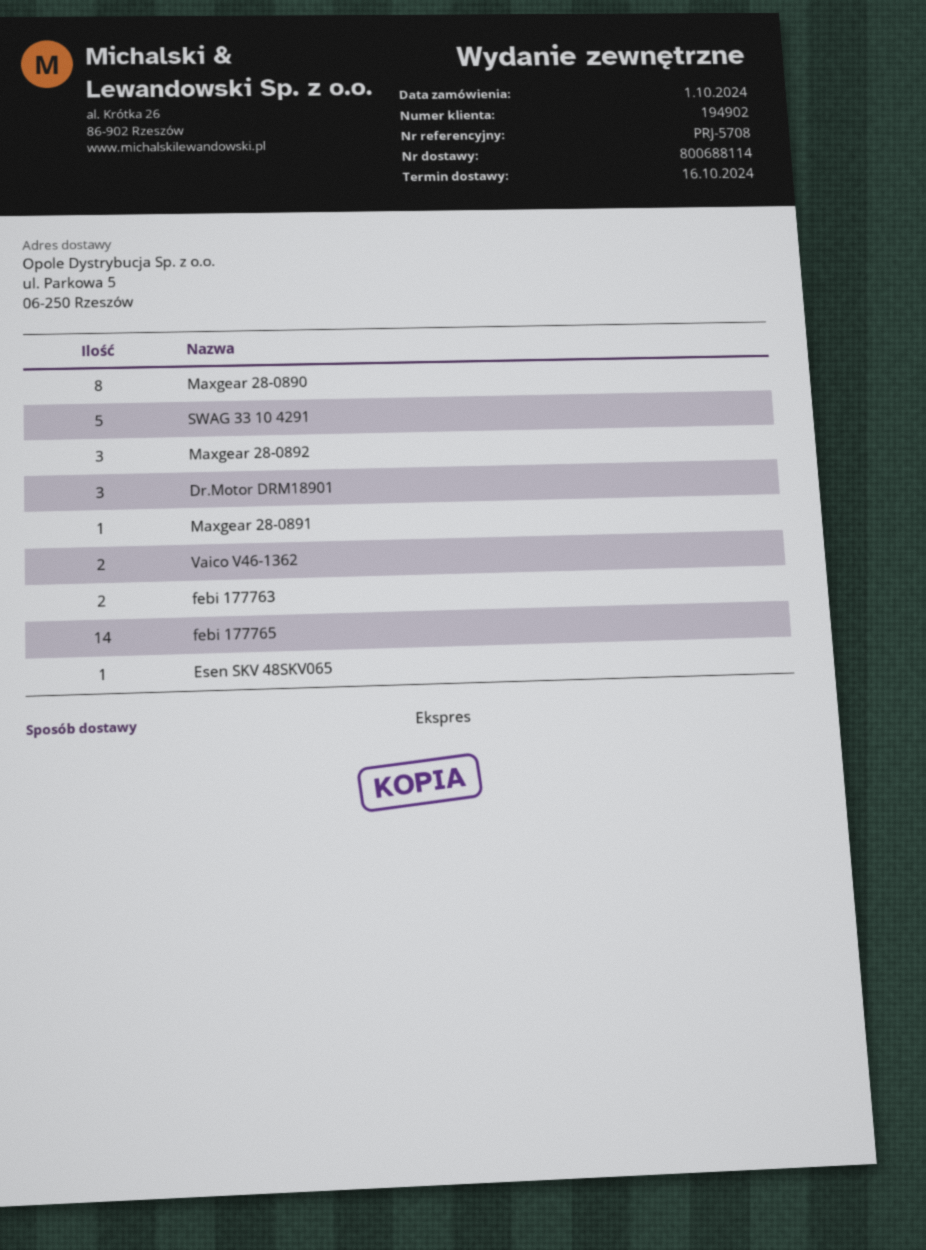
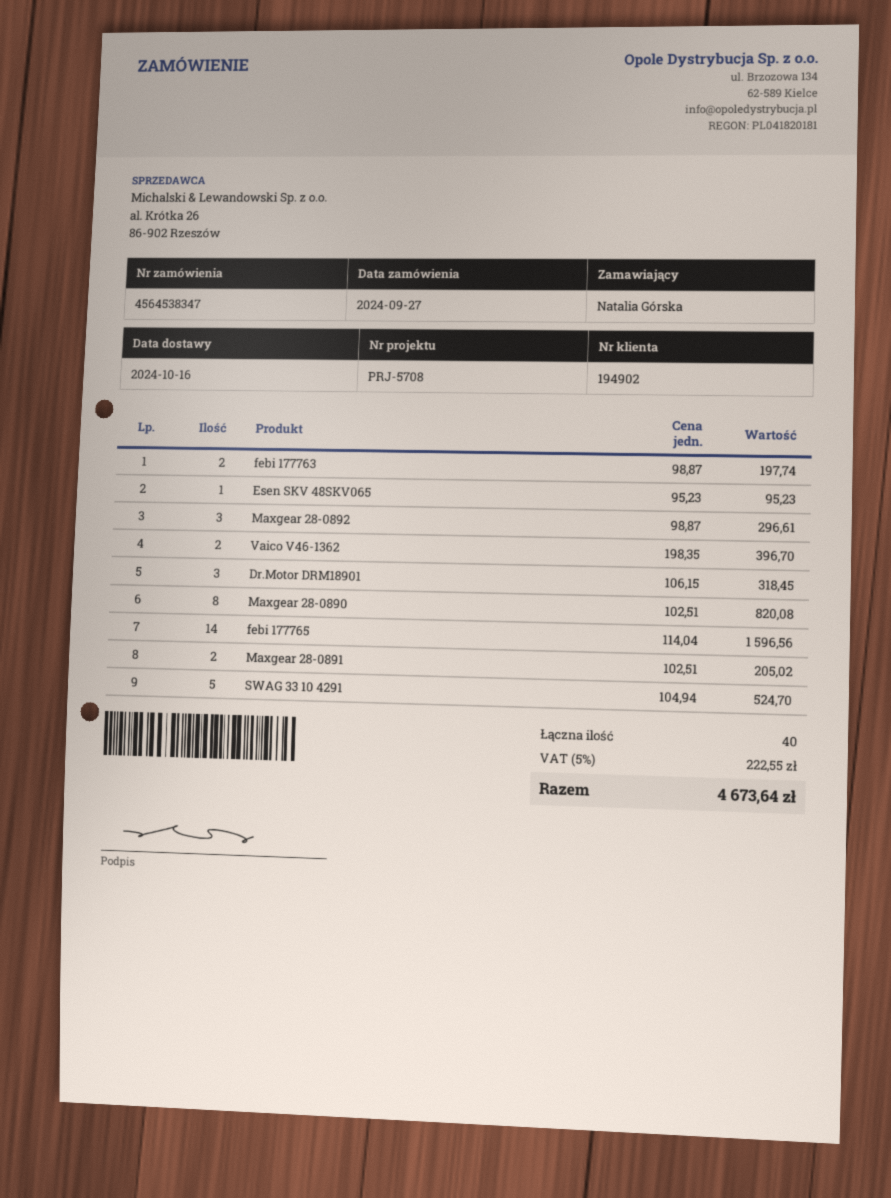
order date: 2024-10-01 -> 2024-09-27
Maxgear 28-0891: 1 -> 2

